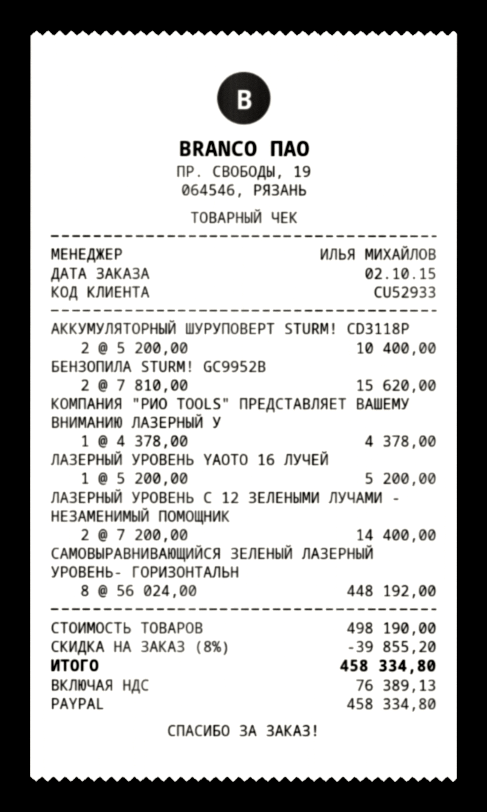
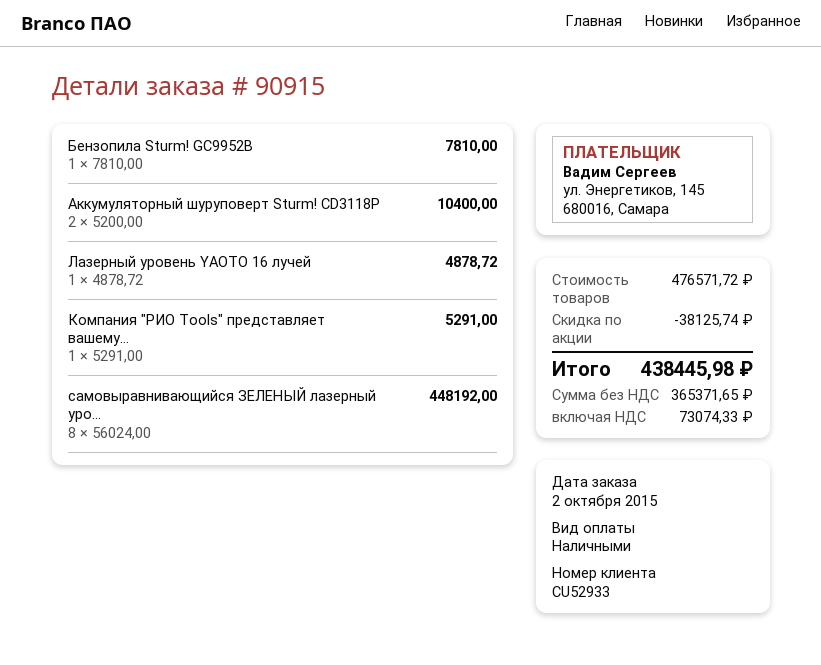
payment method: PayPal -> cash
БЕНЗОПИЛА STURM! GC9952B: 2 x 7810.00 = 15620.00 -> 1 x 7810.00 = 7810.00
КОМПАНИЯ "РИО TOOLS" ПРЕДСТАВЛЯЕТ ВАШЕМУ ВНИМАНИЮ ЛАЗЕРНЫЙ У: 1 x 4378.00 = 4378.00 -> 1 x 5291.00 = 5291.00
ЛАЗЕРНЫЙ УРОВЕНЬ YAOTO 16 ЛУЧЕЙ: 1 x 5200.00 = 5200.00 -> 1 x 4878.72 = 4878.72
ЛАЗЕРНЫЙ УРОВЕНЬ С 12 ЗЕЛЕНЫМИ ЛУЧАМИ - НЕЗАМЕНИМЫЙ ПОМОЩНИК: 2 x 7200.00 = 14400.00 -> none
subtotal: 498190.00 -> 476571.72
discount: 39855.20 -> 38125.74
tax: 76389.13 -> 73074.33
total: 458334.80 -> 438445.98

